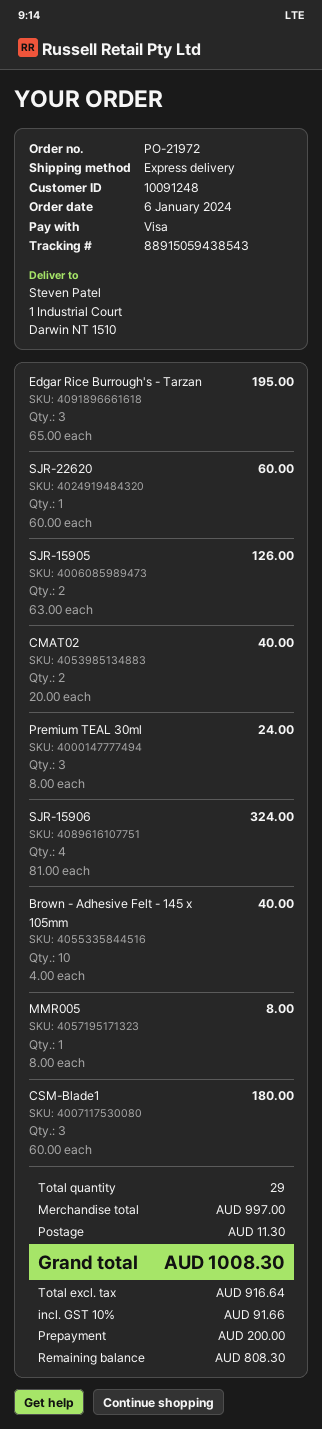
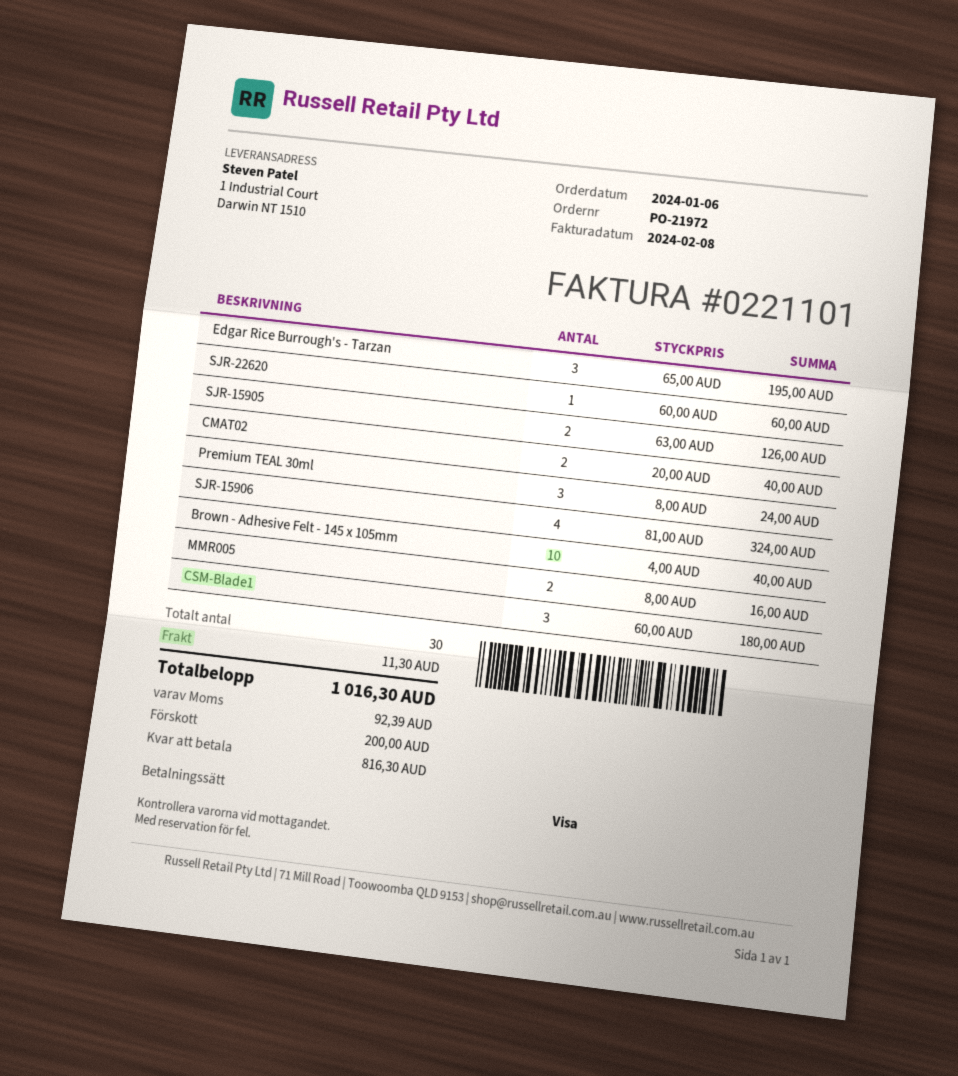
MMR005: 1 x 8.00 = 8.00 -> 2 x 8.00 = 16.00
total quantity: 29 -> 30
tax: 91.66 -> 92.39
total: 1008.30 -> 1016.30
balance: 808.30 -> 816.30

